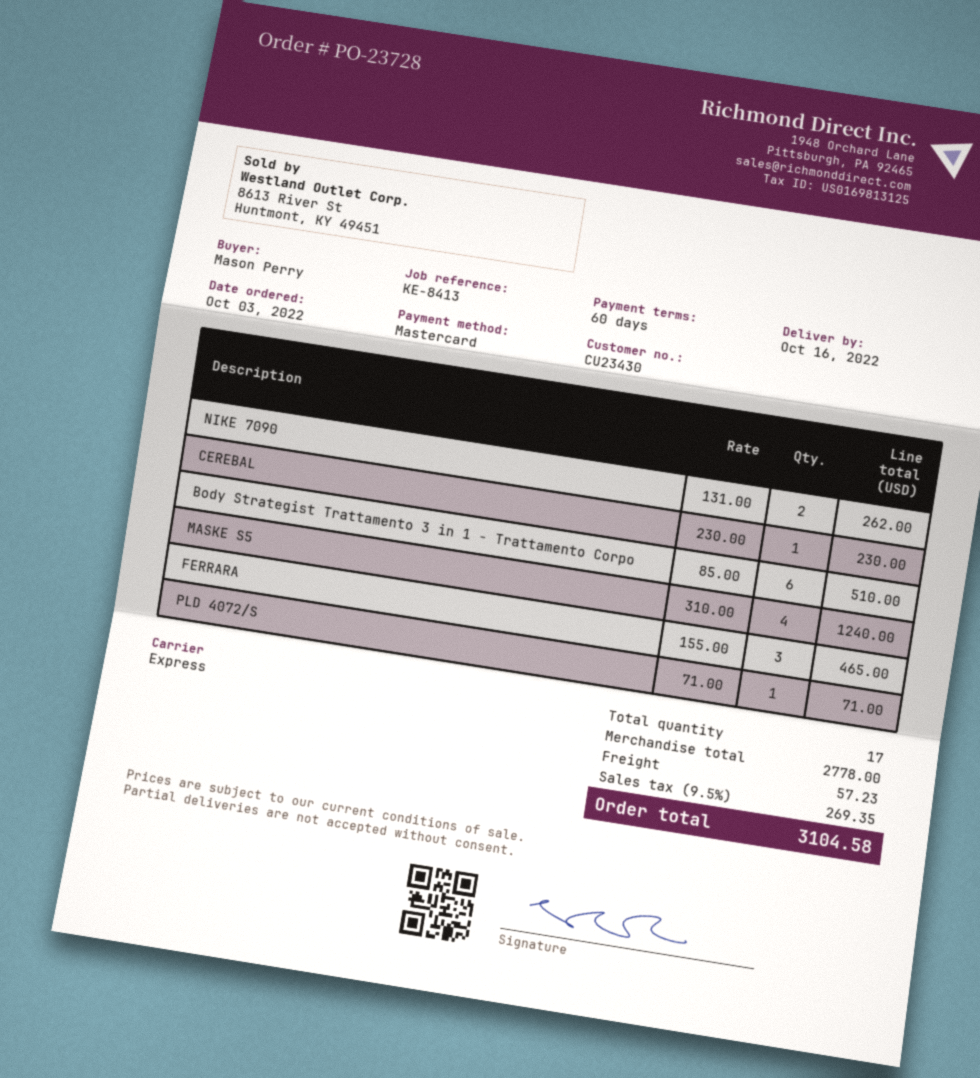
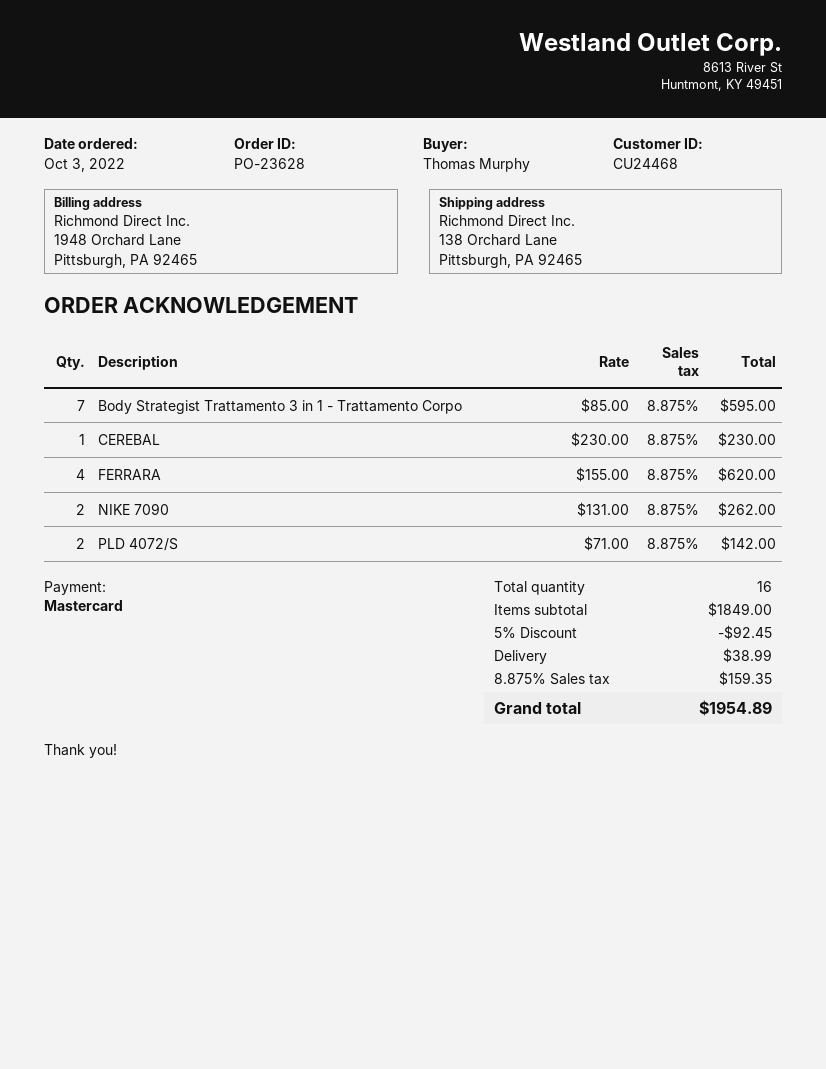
order number: PO-23728 -> PO-23628
customer number: CU23430 -> CU24468
ordered by: Mason Perry -> Thomas Murphy
Body Strategist Trattamento 3 in 1 - Trattamento Corpo: 6 x 85.00 = 510.00 -> 7 x 85.00 = 595.00
MASKE S5: 4 x 310.00 = 1240.00 -> none
FERRARA: 3 x 155.00 = 465.00 -> 4 x 155.00 = 620.00
PLD 4072/S: 1 x 71.00 = 71.00 -> 2 x 71.00 = 142.00
total quantity: 17 -> 16
subtotal: 2778.00 -> 1849.00
discount: none -> 5% = 92.45
shipping: 57.23 -> 38.99
tax: 9.5% = 269.35 -> 8.875% = 159.35
total: 3104.58 -> 1954.89

